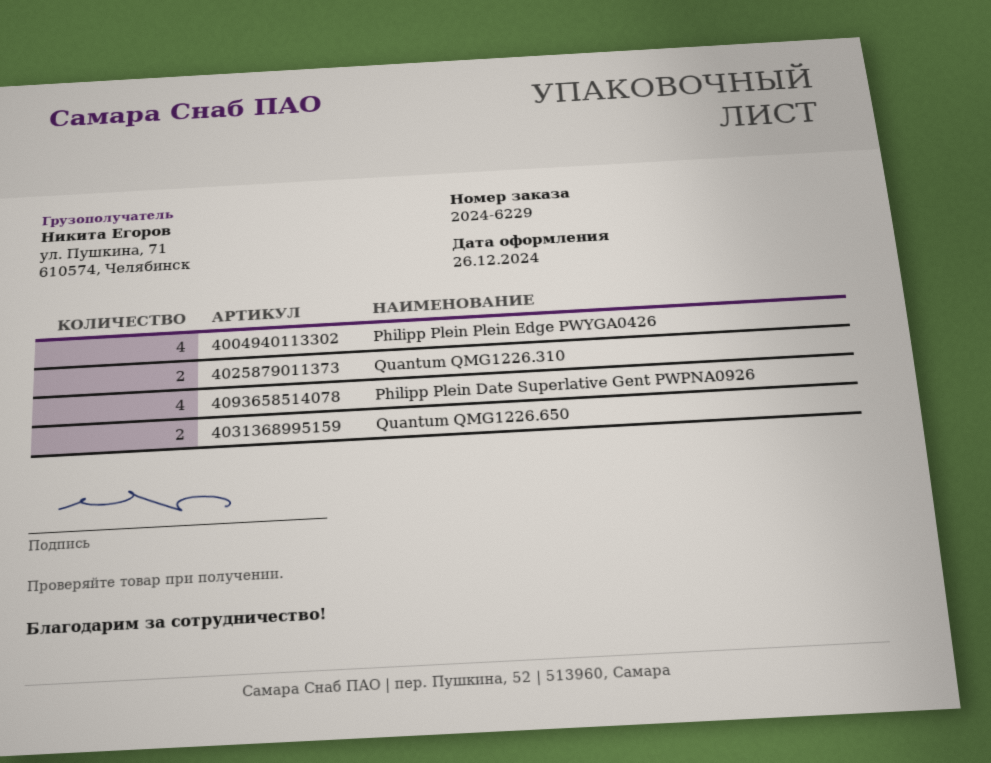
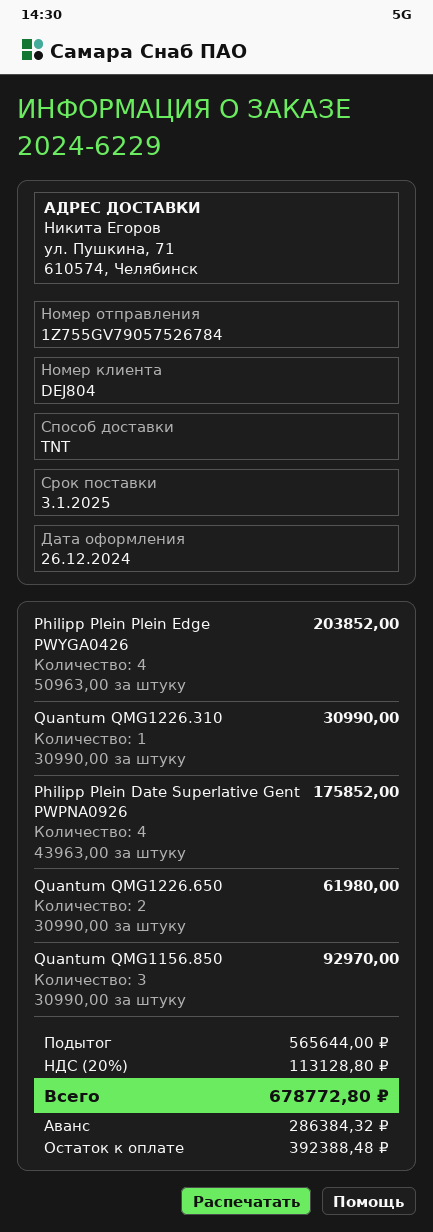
Quantum QMG1226.310: 2 -> 1
Quantum QMG1156.850: none -> 3

